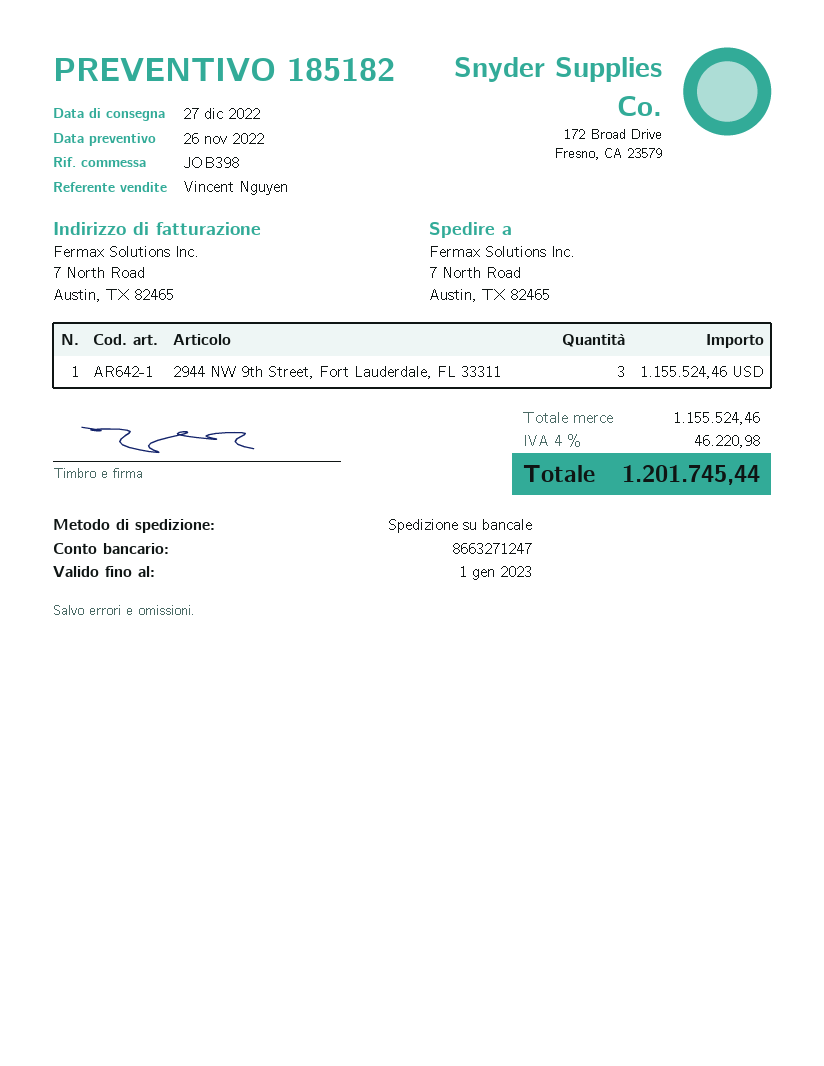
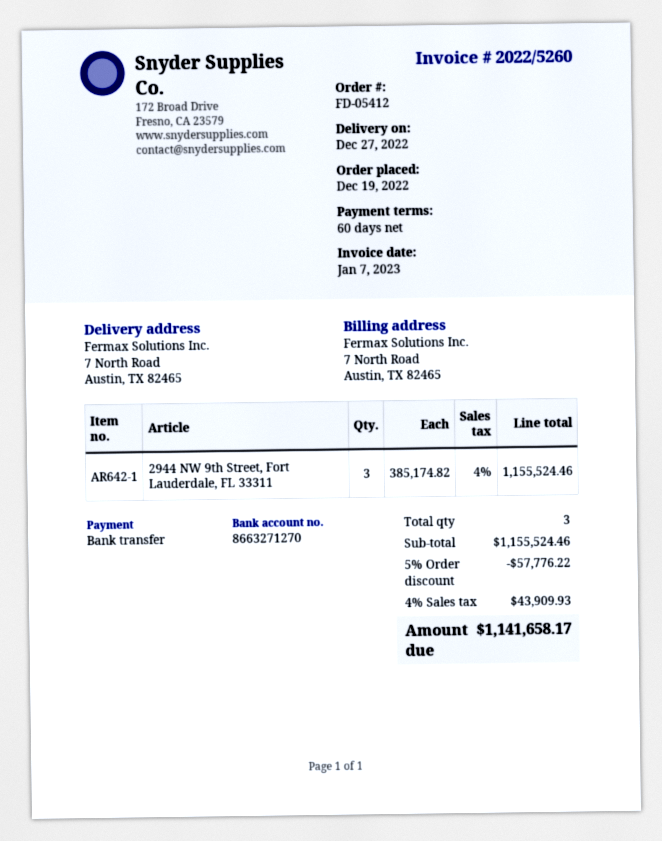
bank account: 8663271247 -> 8663271270
discount: none -> 5% = 57776.22
tax: 4% = 46220.98 -> 4% = 43909.93
total: 1201745.44 -> 1141658.17

